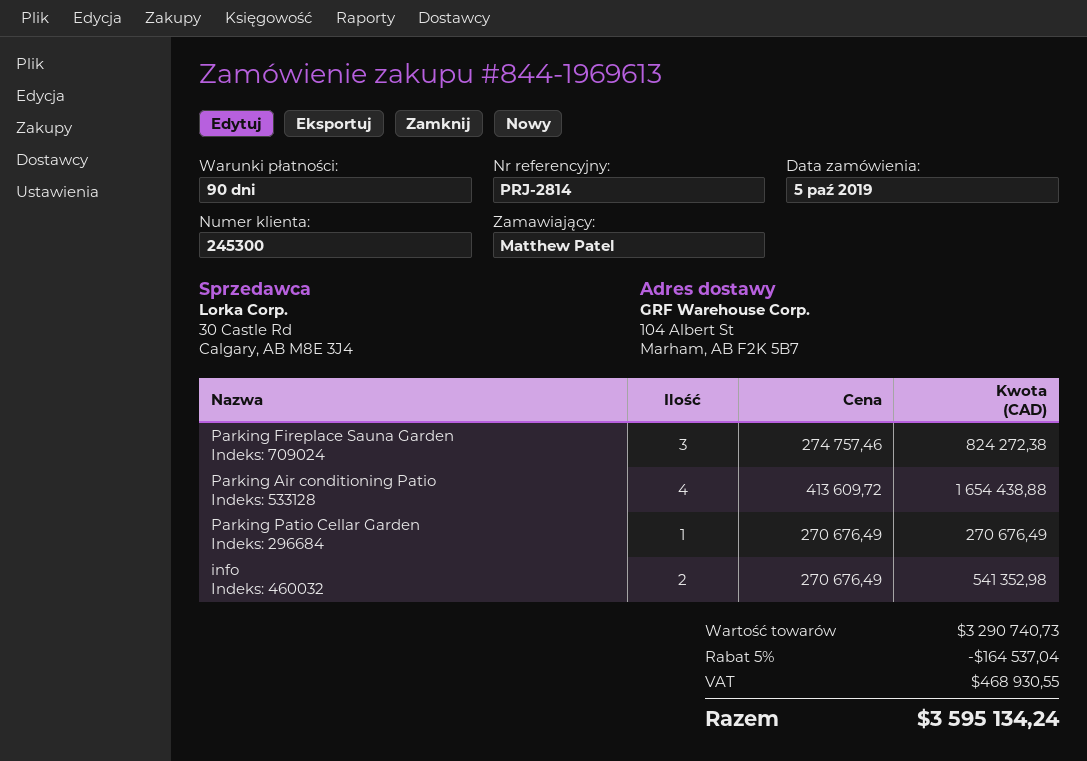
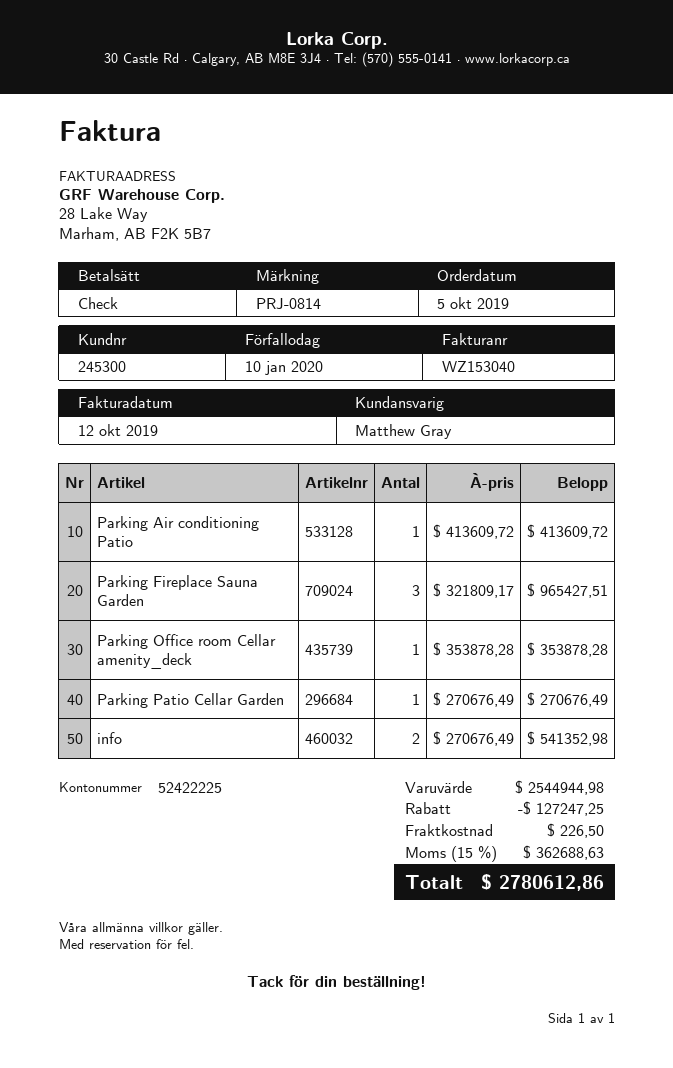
reference: PRJ-2814 -> PRJ-0814
Parking Fireplace Sauna Garden: 3 x 274757.46 = 824272.38 -> 3 x 321809.17 = 965427.51
Parking Air conditioning Patio: 4 x 413609.72 = 1654438.88 -> 1 x 413609.72 = 413609.72
Parking Office room Cellar amenity_deck: none -> 1 x 353878.28 = 353878.28
subtotal: 3290740.73 -> 2544944.98
discount: 164537.04 -> 127247.25
shipping: none -> 226.50
tax: 468930.55 -> 362688.63
total: 3595134.24 -> 2780612.86

